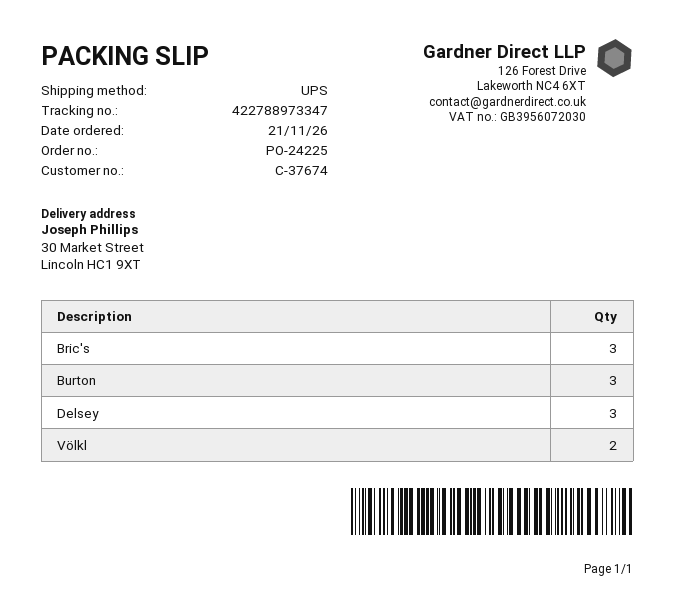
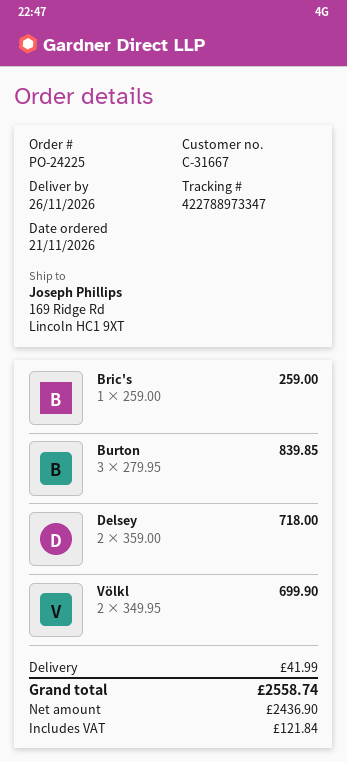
customer number: C-37674 -> C-31667
ship to: 30 Market Street, Lincoln HC1 9XT -> 169 Ridge Rd, Lincoln HC1 9XT
Bric's: 3 -> 1
Delsey: 3 -> 2

